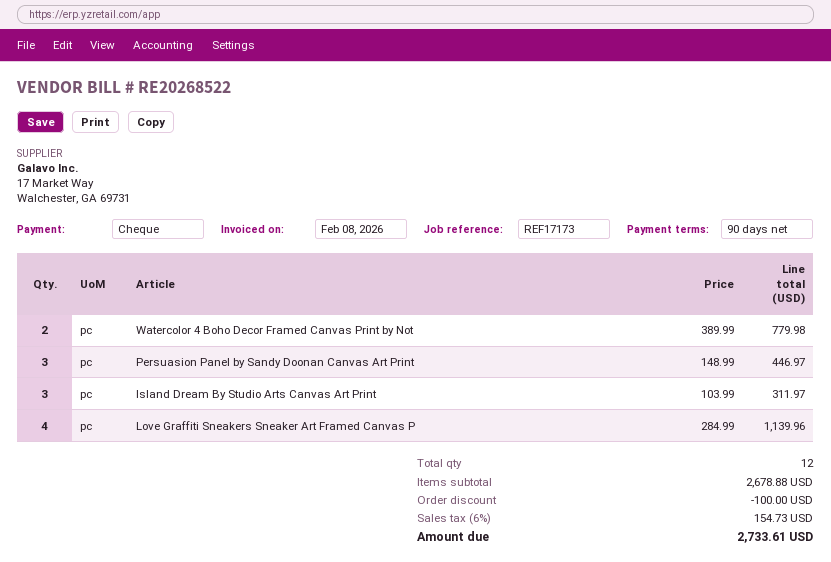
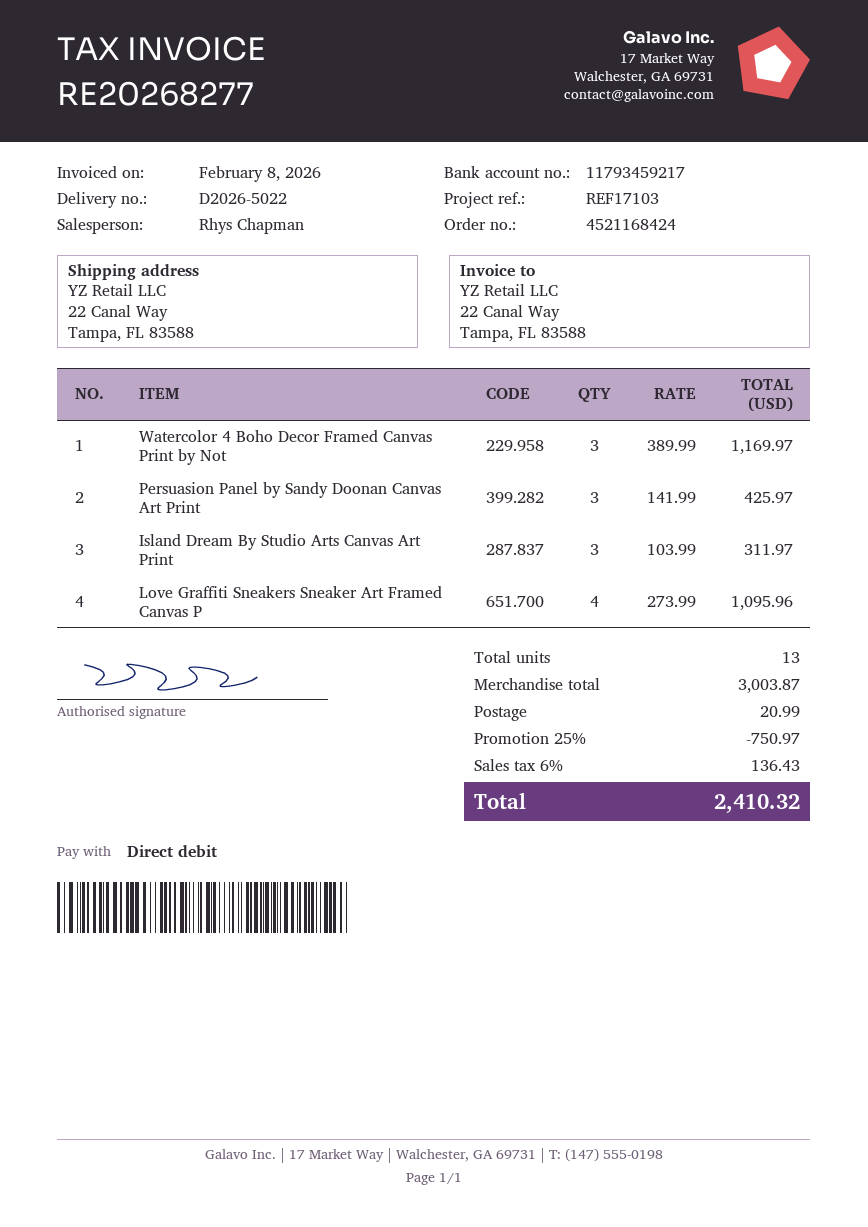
invoice number: RE20268522 -> RE20268277
reference: REF17173 -> REF17103
payment method: cheque -> direct debit
Watercolor 4 Boho Decor Framed Canvas Print by Not: 2 x 389.99 = 779.98 -> 3 x 389.99 = 1169.97
Persuasion Panel by Sandy Doonan Canvas Art Print: 3 x 148.99 = 446.97 -> 3 x 141.99 = 425.97
Love Graffiti Sneakers Sneaker Art Framed Canvas P: 4 x 284.99 = 1139.96 -> 4 x 273.99 = 1095.96
total quantity: 12 -> 13
subtotal: 2678.88 -> 3003.87
discount: 100.00 -> 750.97
shipping: none -> 20.99
tax: 6% = 154.73 -> 6% = 136.43
total: 2733.61 -> 2410.32

